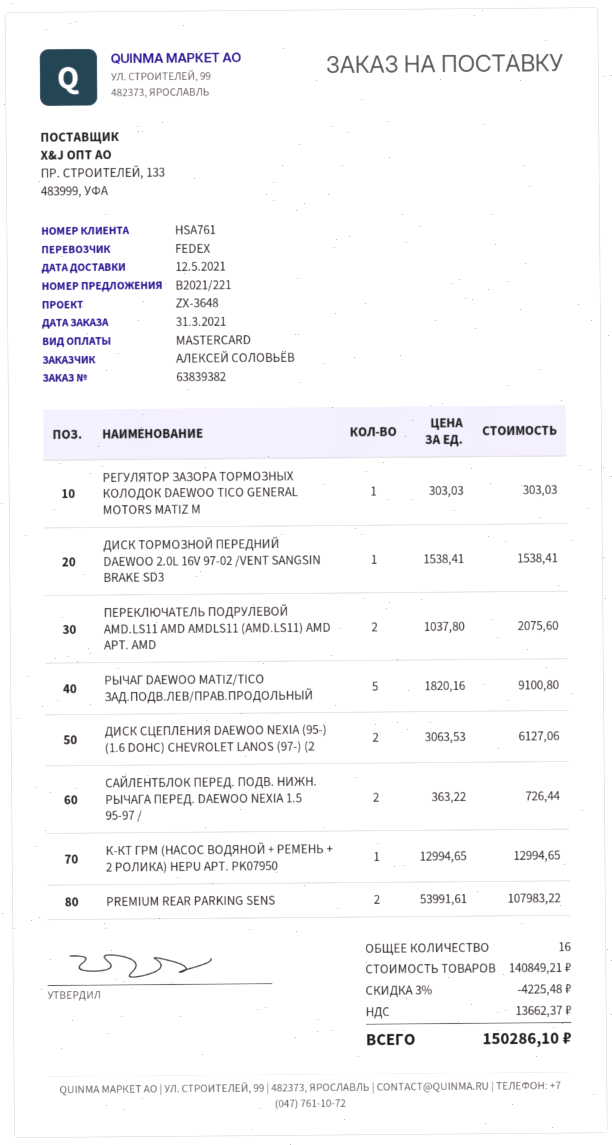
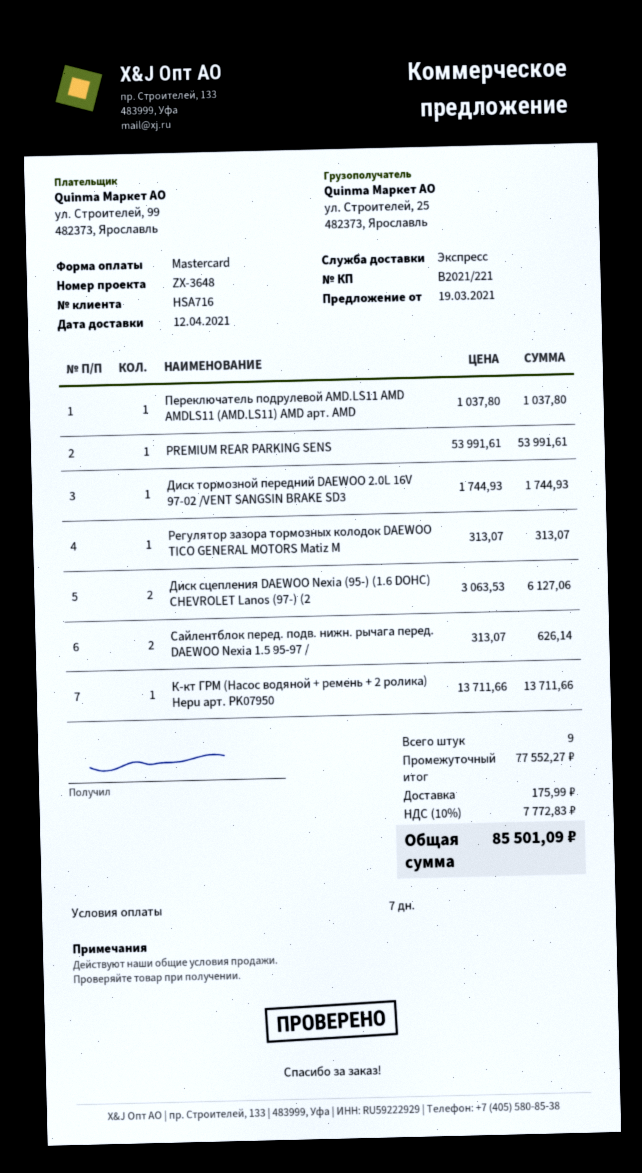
delivery date: 2021-05-12 -> 2021-04-12
customer number: HSA761 -> HSA716
shipping method: FedEx -> express
РЕГУЛЯТОР ЗАЗОРА ТОРМОЗНЫХ КОЛОДОК DAEWOO TICO GENERAL MOTORS MATIZ M: 1 x 303.03 = 303.03 -> 1 x 313.07 = 313.07
ДИСК ТОРМОЗНОЙ ПЕРЕДНИЙ DAEWOO 2.0L 16V 97-02 /VENT SANGSIN BRAKE SD3: 1 x 1538.41 = 1538.41 -> 1 x 1744.93 = 1744.93
ПЕРЕКЛЮЧАТЕЛЬ ПОДРУЛЕВОЙ AMD.LS11 AMD AMDLS11 (AMD.LS11) AMD АРТ. AMD: 2 x 1037.80 = 2075.60 -> 1 x 1037.80 = 1037.80
РЫЧАГ DAEWOO MATIZ/TICO ЗАД.ПОДВ.ЛЕВ/ПРАВ.ПРОДОЛЬНЫЙ: 5 x 1820.16 = 9100.80 -> none
САЙЛЕНТБЛОК ПЕРЕД. ПОДВ. НИЖН. РЫЧАГА ПЕРЕД. DAEWOO NEXIA 1.5 95-97 /: 2 x 363.22 = 726.44 -> 2 x 313.07 = 626.14
К-КТ ГРМ (НАСОС ВОДЯНОЙ + РЕМЕНЬ + 2 РОЛИКА) HEPU АРТ. PK07950: 1 x 12994.65 = 12994.65 -> 1 x 13711.66 = 13711.66
PREMIUM REAR PARKING SENS: 2 x 53991.61 = 107983.22 -> 1 x 53991.61 = 53991.61
total quantity: 16 -> 9
subtotal: 140849.21 -> 77552.27
discount: 3% = 4225.48 -> none
shipping: none -> 175.99
tax: 13662.37 -> 7772.83
total: 150286.10 -> 85501.09

